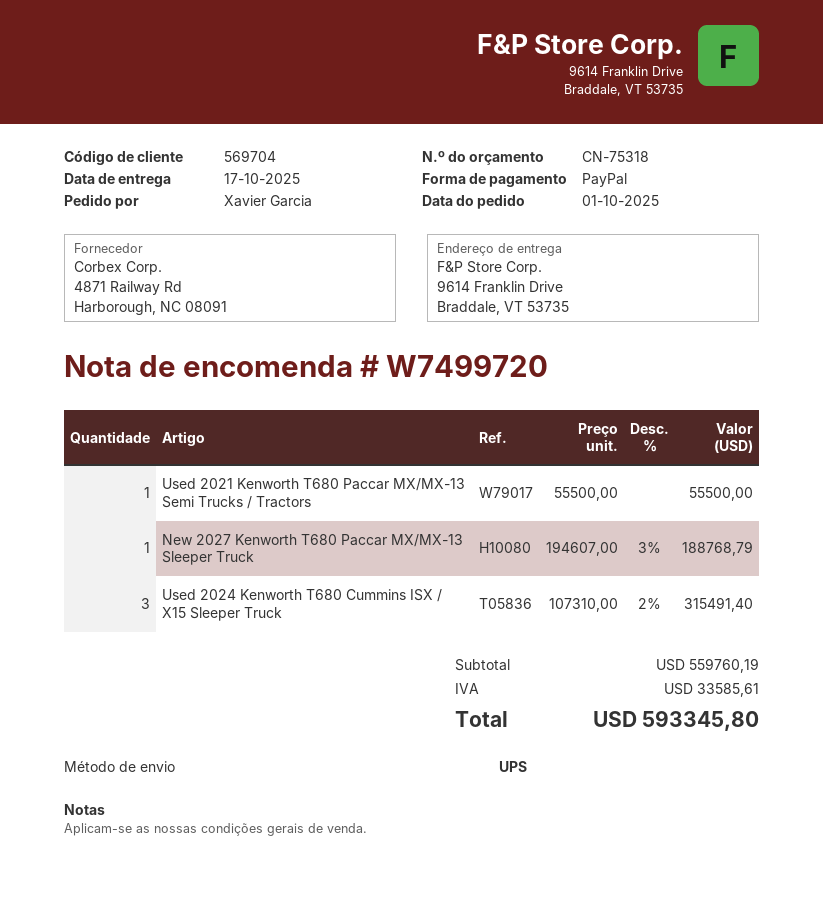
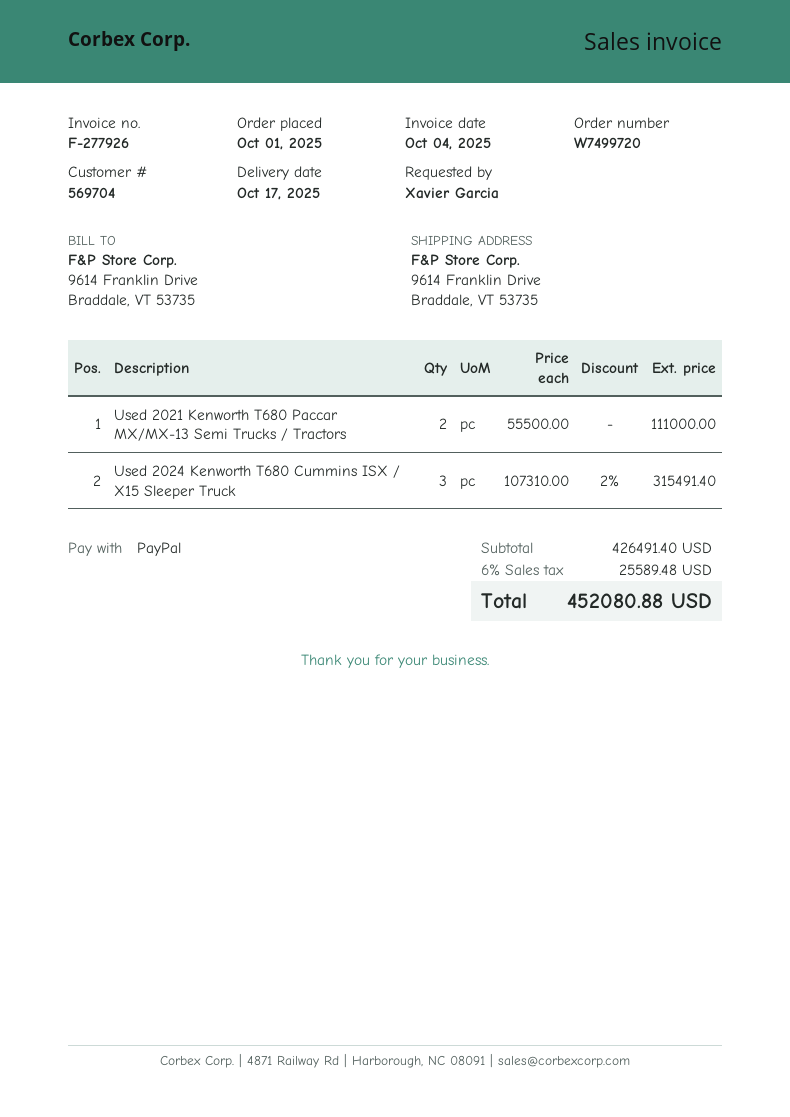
Used 2021 Kenworth T680 Paccar MX/MX-13 Semi Trucks / Tractors: 1 x 55500.00 = 55500.00 -> 2 x 55500.00 = 111000.00
New 2027 Kenworth T680 Paccar MX/MX-13 Sleeper Truck: 1 x 194607.00 - 3% = 188768.79 -> none
subtotal: 559760.19 -> 426491.40
tax: 33585.61 -> 25589.48
total: 593345.80 -> 452080.88

